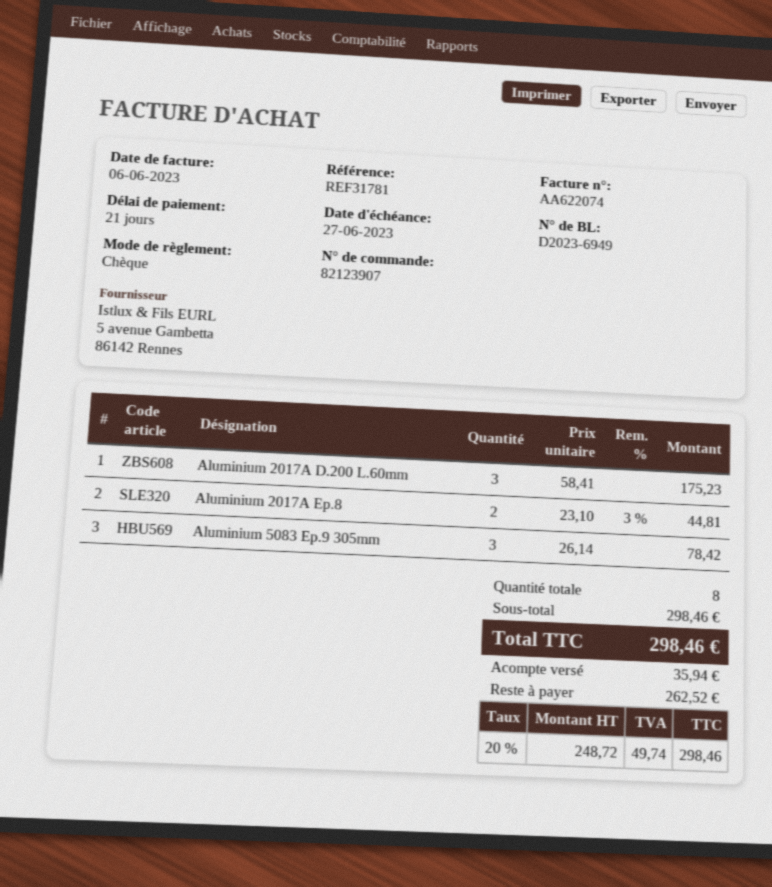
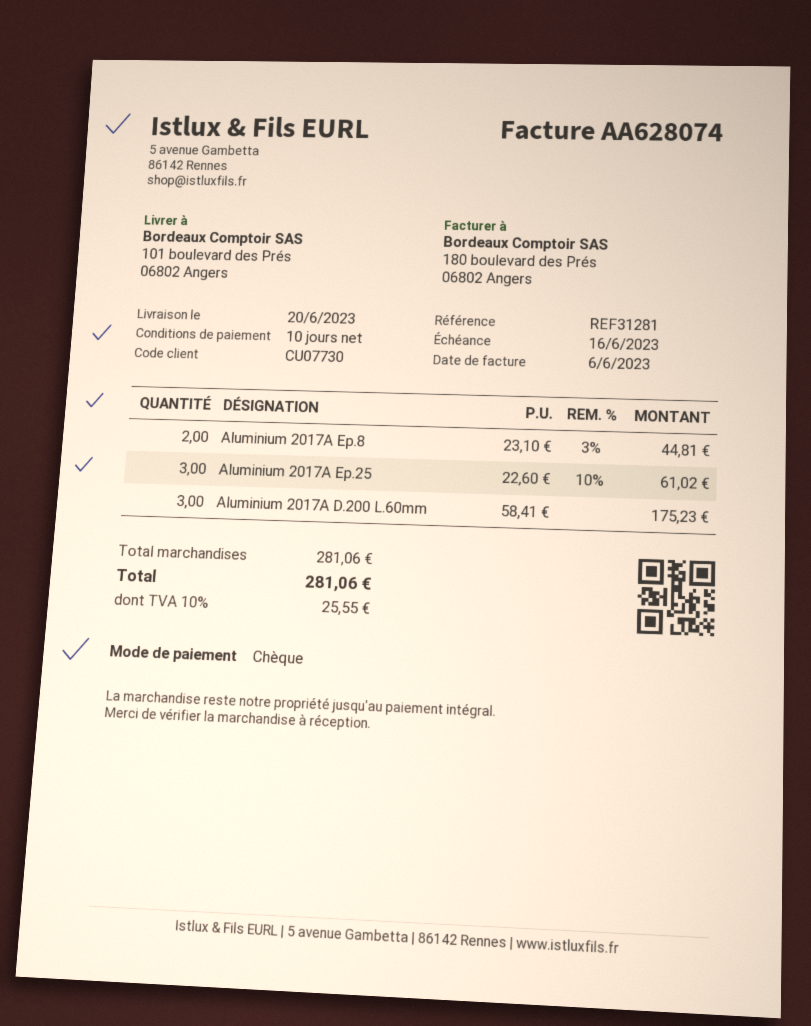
invoice number: AA622074 -> AA628074
payment terms: 21 days -> 10 days
due date: 2023-06-27 -> 2023-06-16
reference: REF31781 -> REF31281
Aluminium 5083 Ep.9 305mm: 3 x 26.14 = 78.42 -> none
Aluminium 2017A Ep.25: none -> 3 x 22.60 - 10% = 61.02
subtotal: 298.46 -> 281.06
tax: 20% = 49.74 -> 10% = 25.55
total: 298.46 -> 281.06

